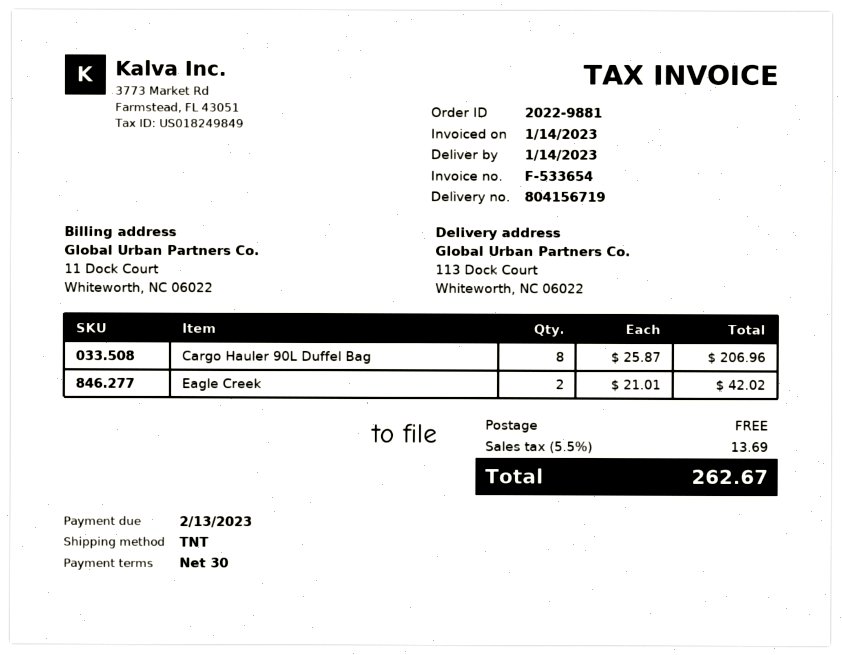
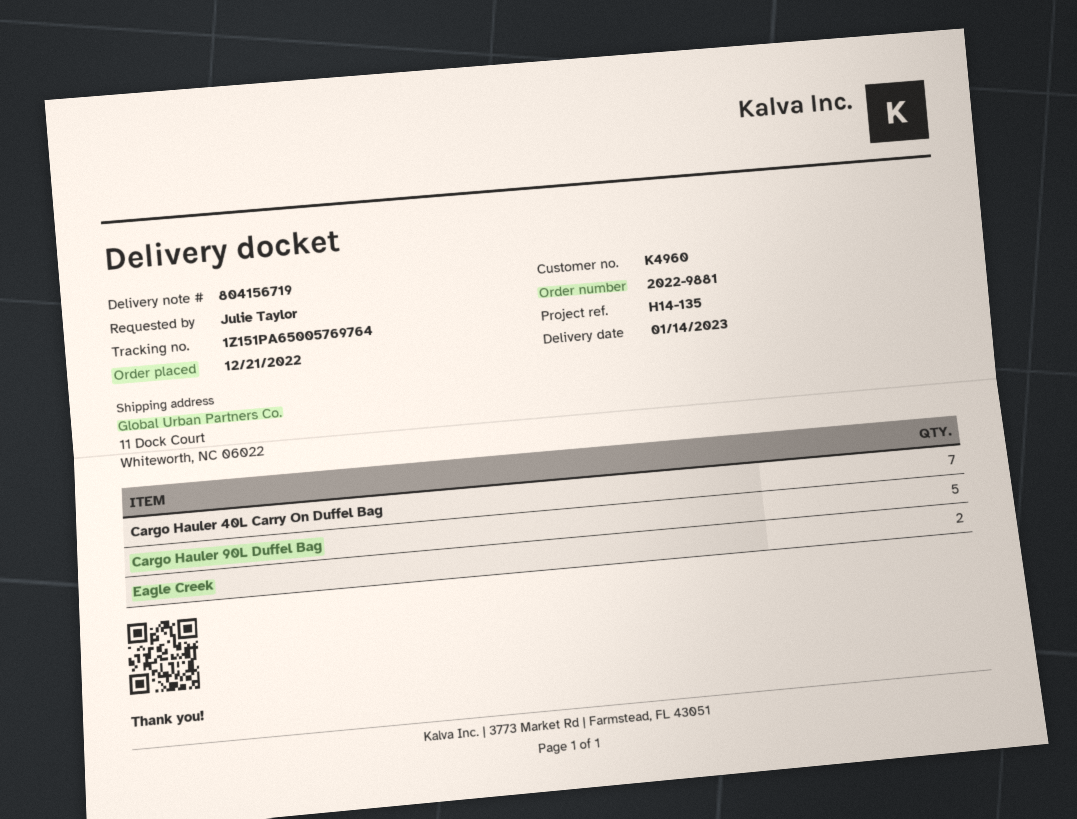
ship to: 113 Dock Court, Whiteworth, NC 06022 -> 11 Dock Court, Whiteworth, NC 06022
Cargo Hauler 90L Duffel Bag: 8 -> 5
Cargo Hauler 40L Carry On Duffel Bag: none -> 7

